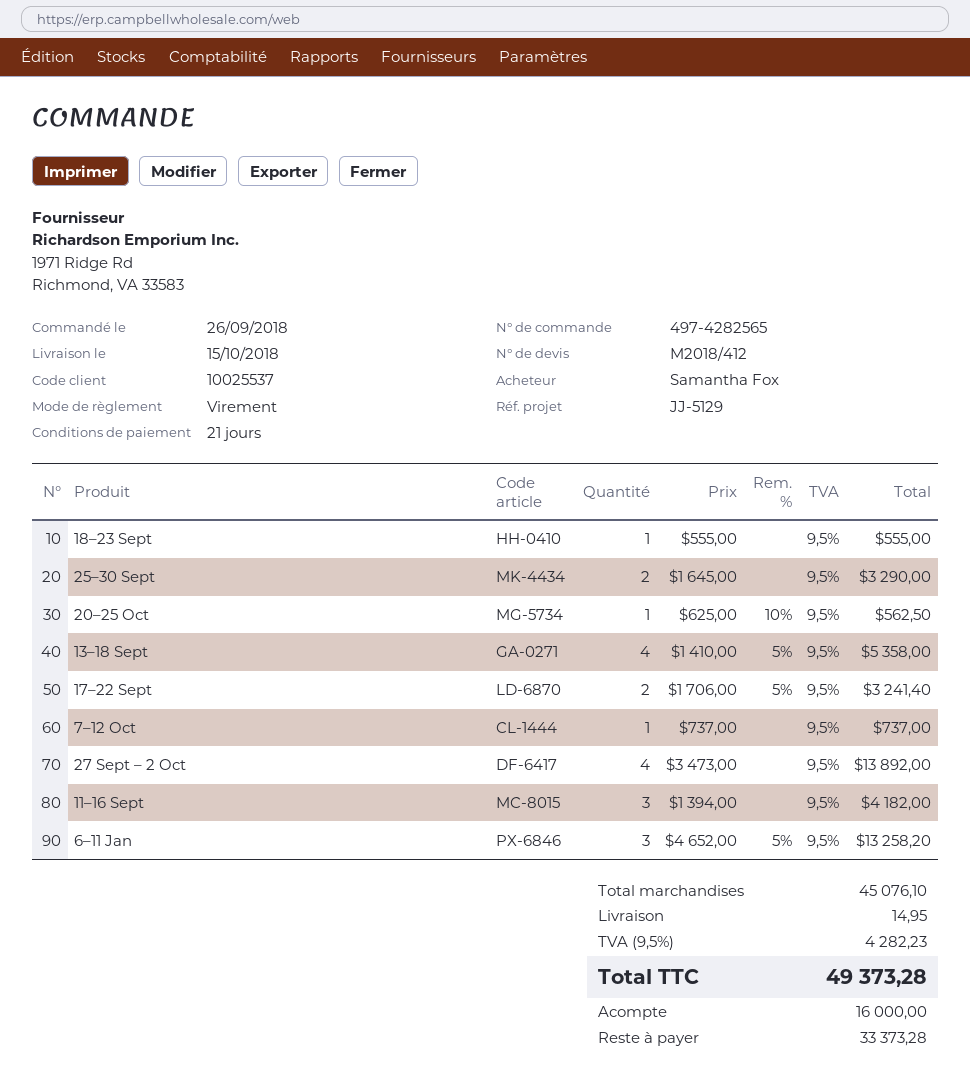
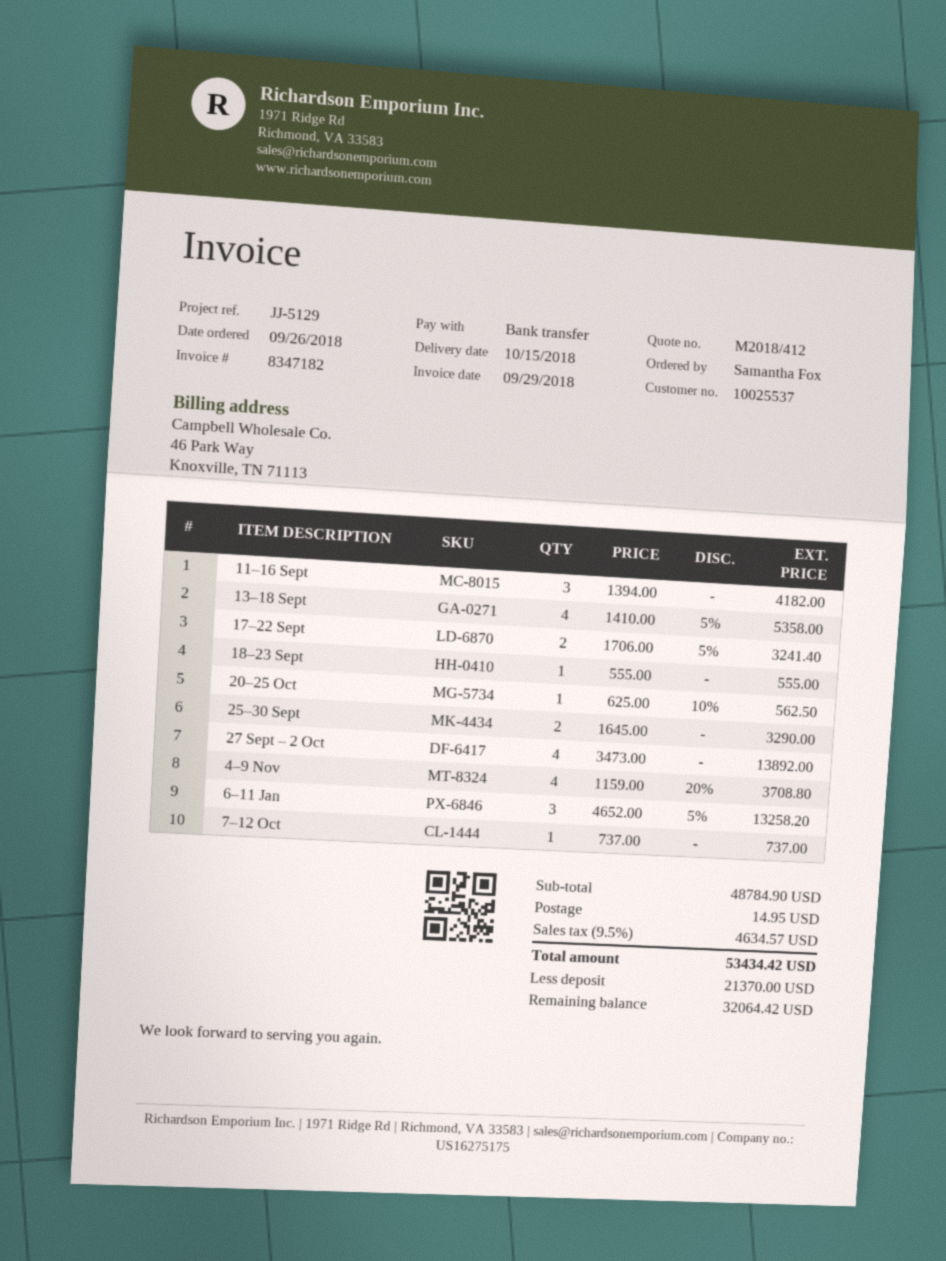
4–9 Nov: none -> 4 x 1159.00 - 20% = 3708.80
subtotal: 45076.10 -> 48784.90
tax: 9.5% = 4282.23 -> 9.5% = 4634.57
total: 49373.28 -> 53434.42
deposit: 16000.00 -> 21370.00
balance: 33373.28 -> 32064.42

